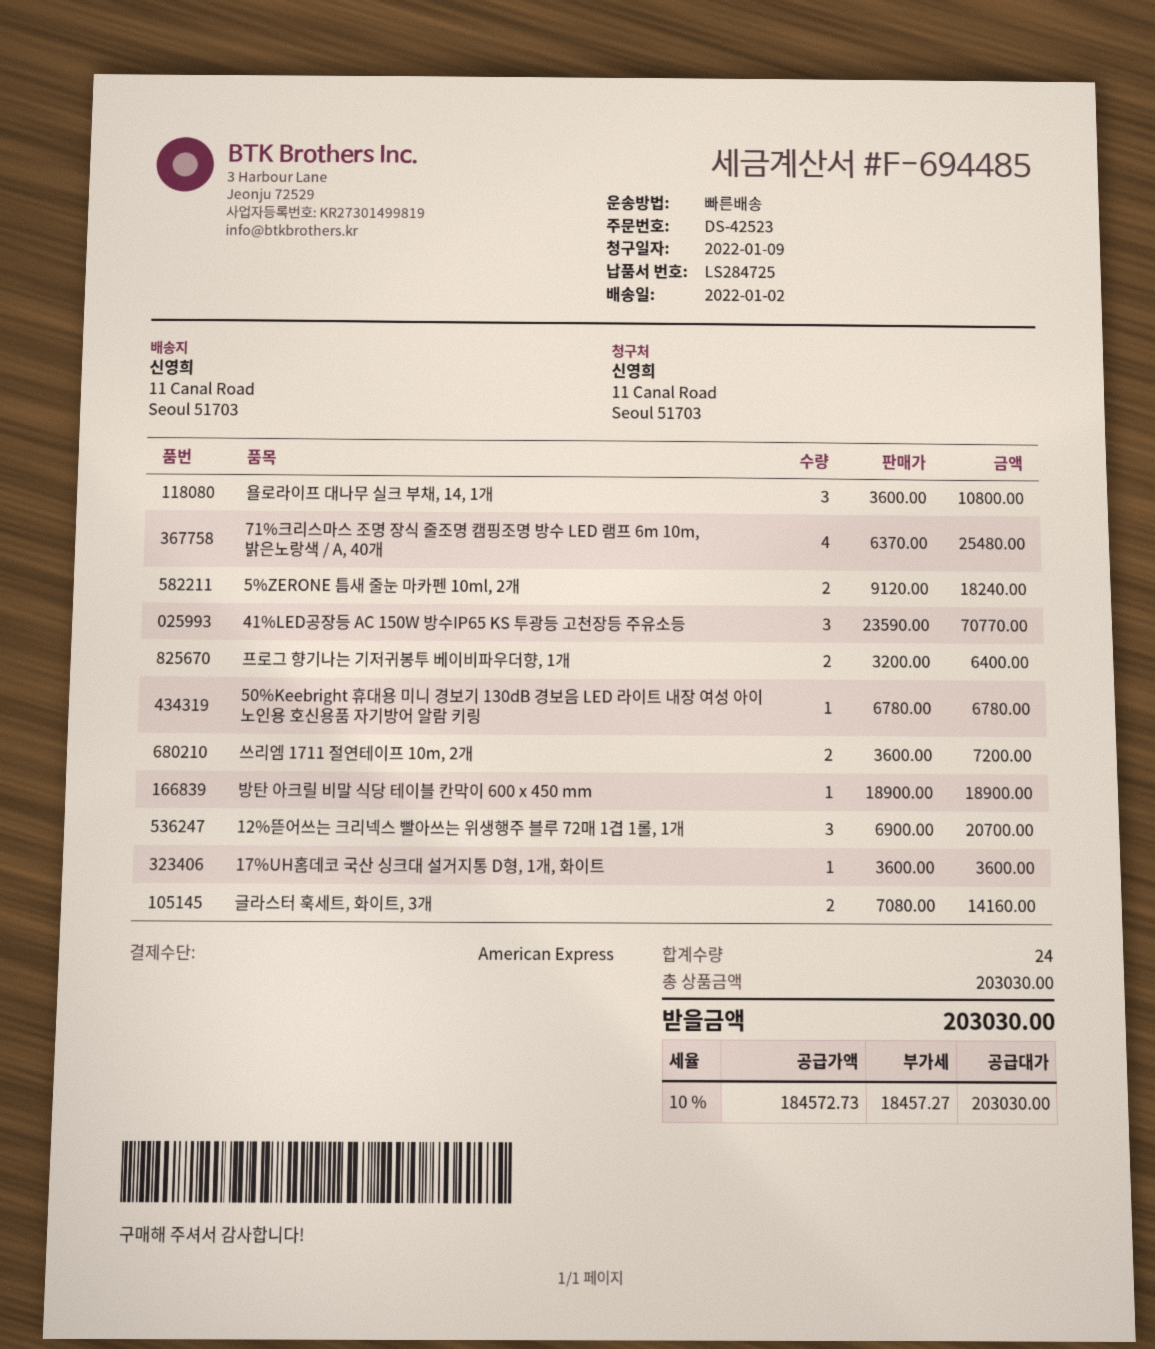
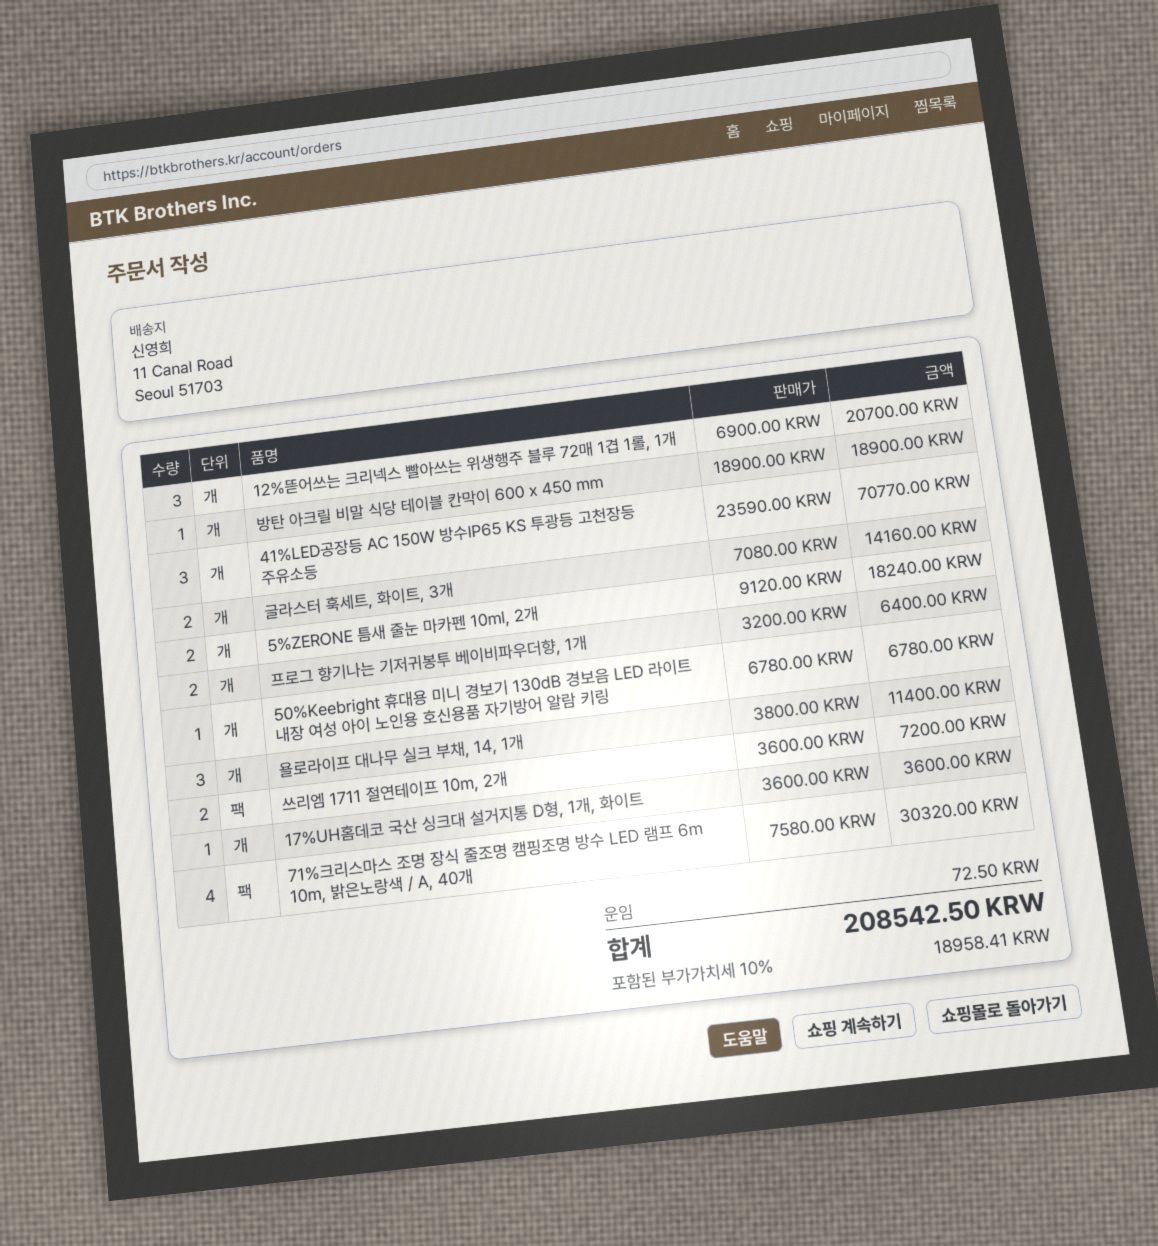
욜로라이프 대나무 실크 부채, 14, 1개: 3 x 3600.00 = 10800.00 -> 3 x 3800.00 = 11400.00
71%크리스마스 조명 장식 줄조명 캠핑조명 방수 LED 램프 6m 10m, 밝은노랑색 / A, 40개: 4 x 6370.00 = 25480.00 -> 4 x 7580.00 = 30320.00
shipping: none -> 72.50
tax: 10% = 18457.27 -> 10% = 18958.41
total: 203030.00 -> 208542.50

